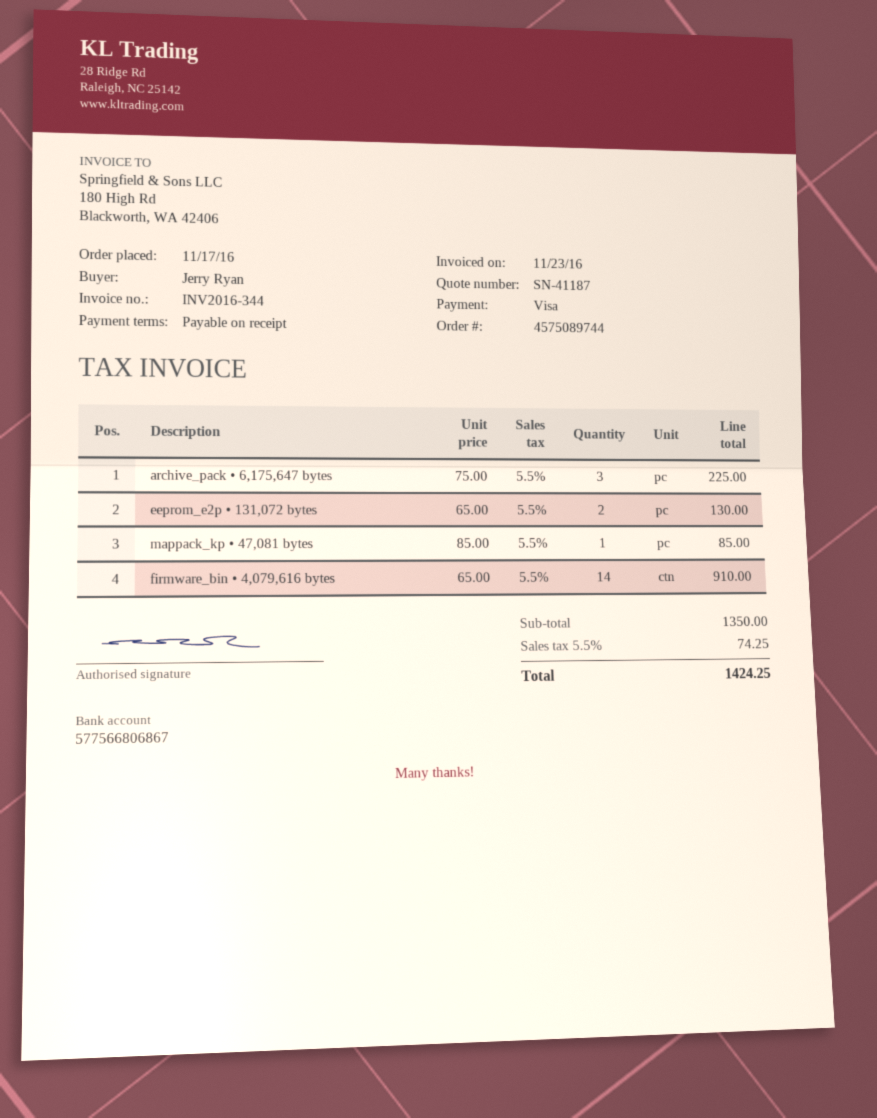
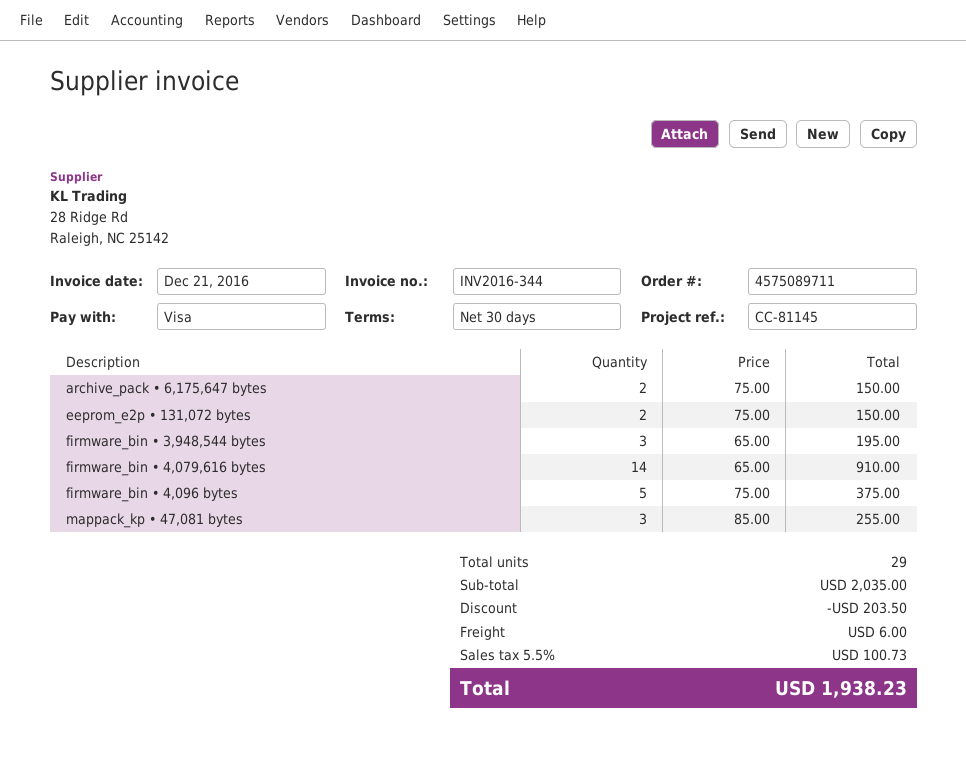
order number: 4575089744 -> 4575089711
invoice date: 2016-11-23 -> 2016-12-21
payment terms: on receipt -> 30 days
archive_pack • 6,175,647 bytes: 3 x 75.00 = 225.00 -> 2 x 75.00 = 150.00
eeprom_e2p • 131,072 bytes: 2 x 65.00 = 130.00 -> 2 x 75.00 = 150.00
mappack_kp • 47,081 bytes: 1 x 85.00 = 85.00 -> 3 x 85.00 = 255.00
firmware_bin • 3,948,544 bytes: none -> 3 x 65.00 = 195.00
firmware_bin • 4,096 bytes: none -> 5 x 75.00 = 375.00
subtotal: 1350.00 -> 2035.00
discount: none -> 203.50
shipping: none -> 6.00
tax: 5.5% = 74.25 -> 5.5% = 100.73
total: 1424.25 -> 1938.23

